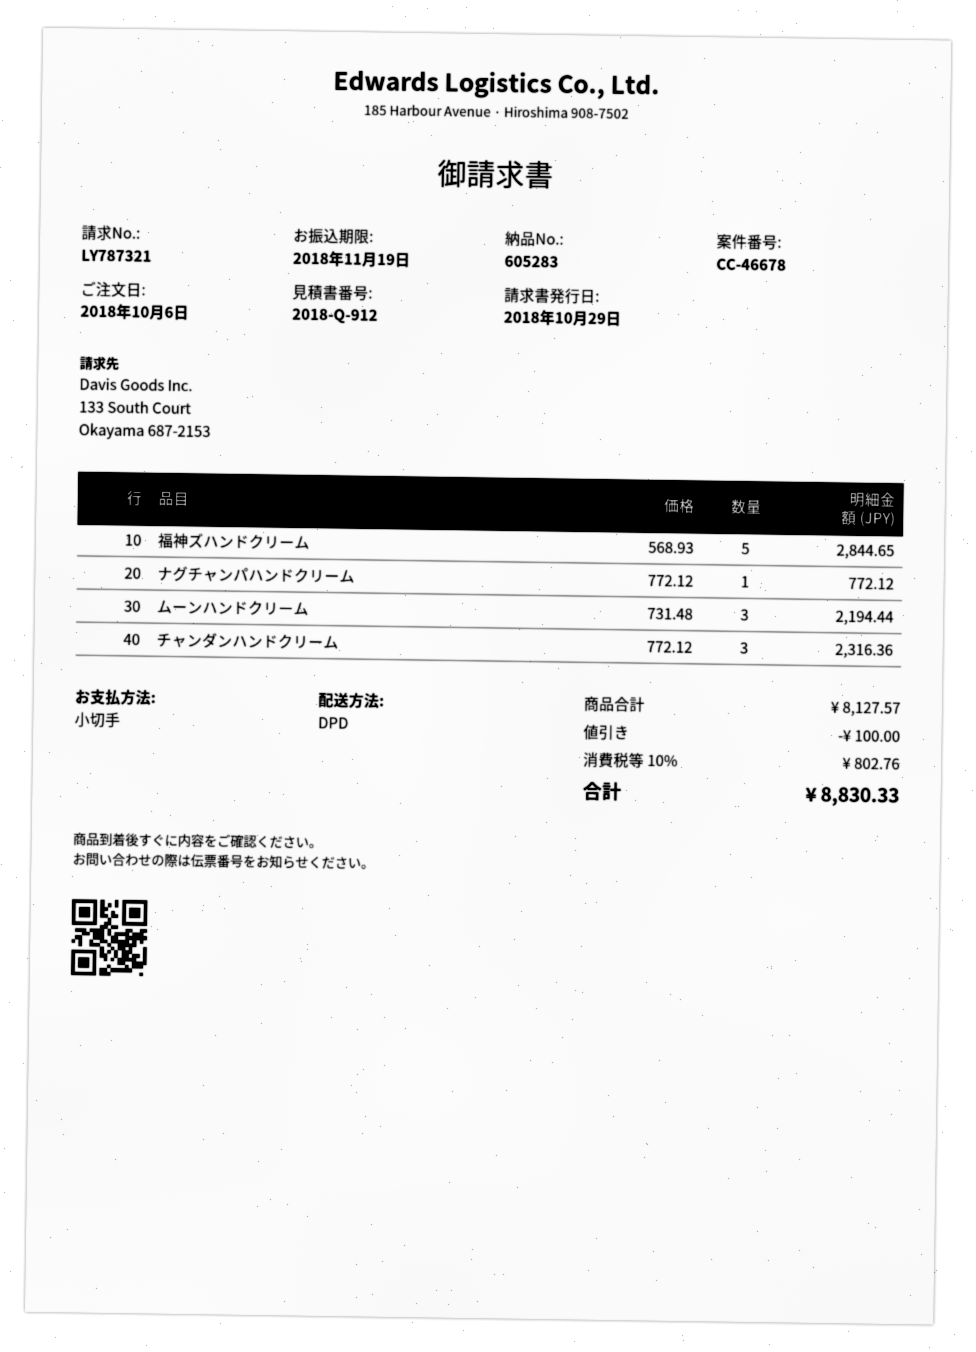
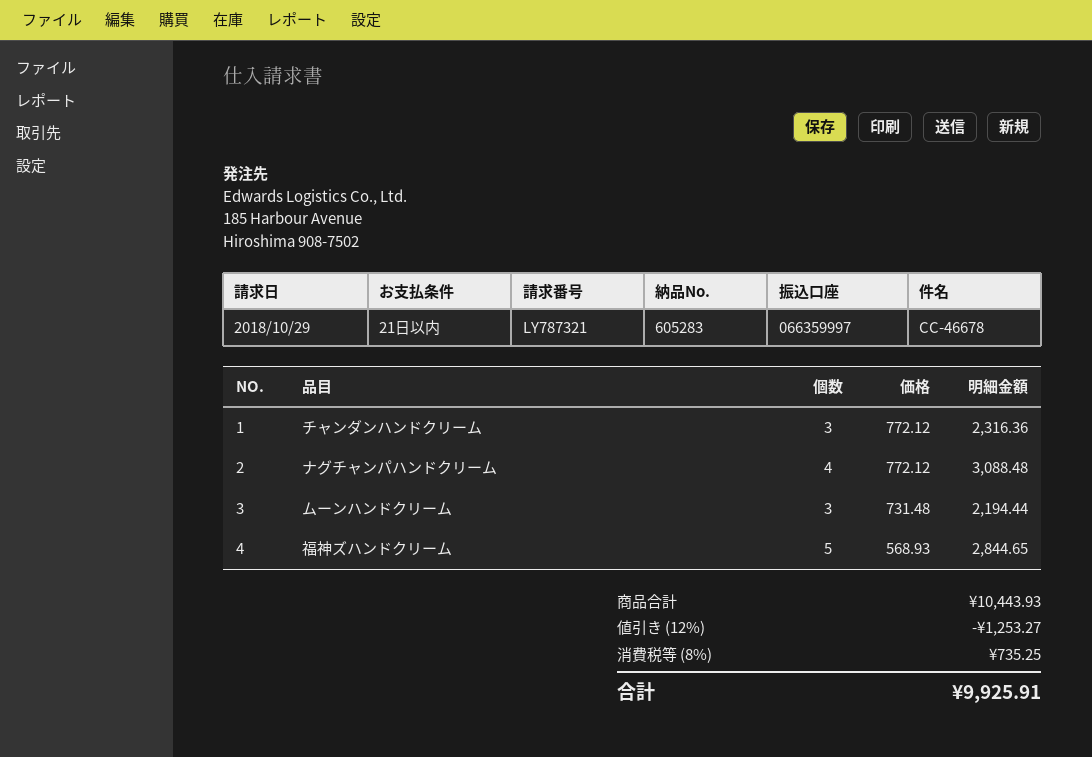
ナグチャンパハンドクリーム: 1 x 772.12 = 772.12 -> 4 x 772.12 = 3088.48
subtotal: 8127.57 -> 10443.93
discount: 100.00 -> 1253.27
tax: 10% = 802.76 -> 8% = 735.25
total: 8830.33 -> 9925.91

